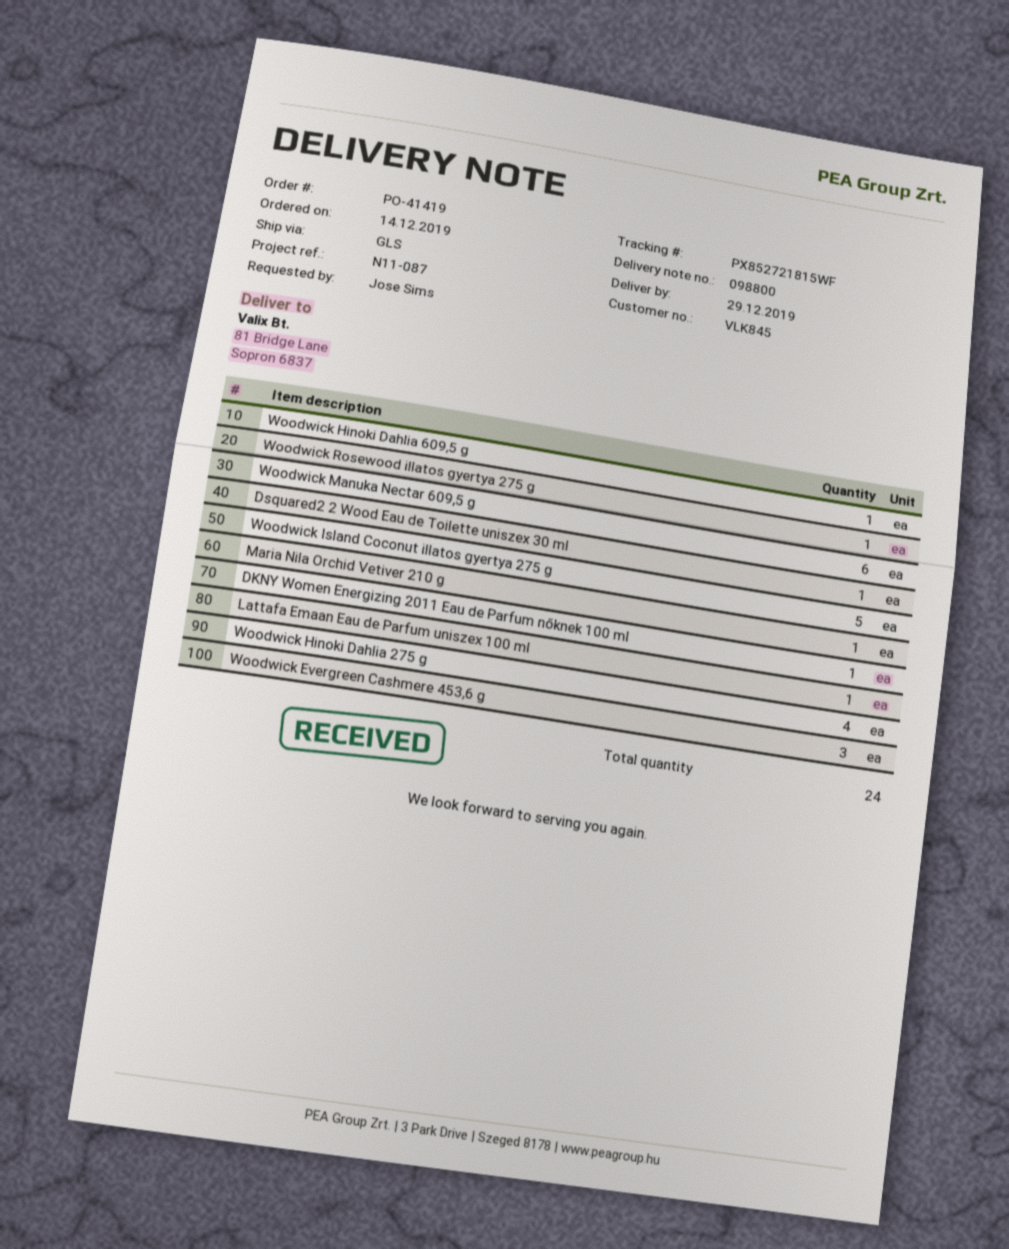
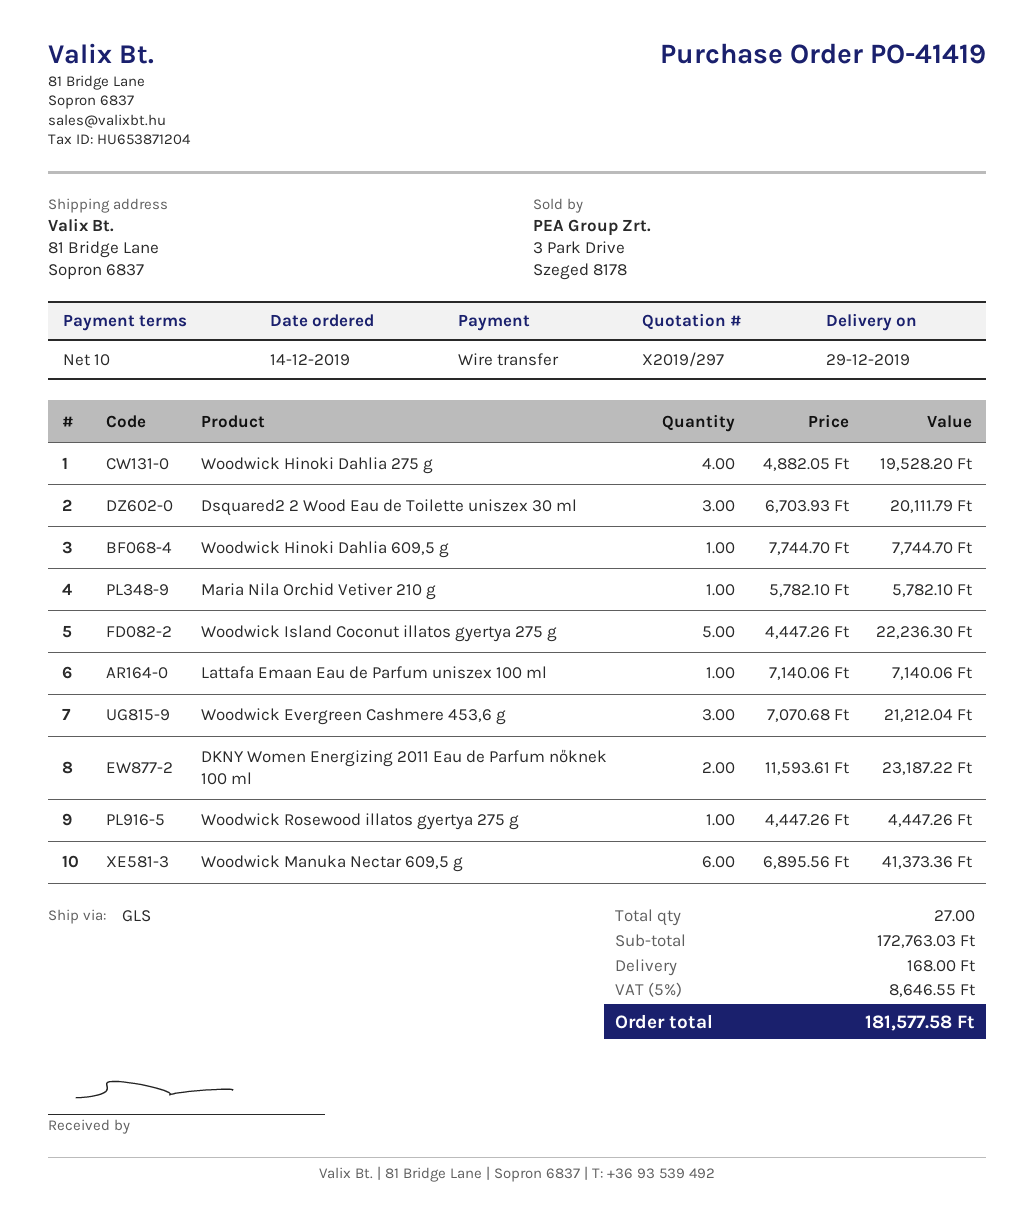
Dsquared2 2 Wood Eau de Toilette uniszex 30 ml: 1 -> 3
DKNY Women Energizing 2011 Eau de Parfum nőknek 100 ml: 1 -> 2
total quantity: 24 -> 27

